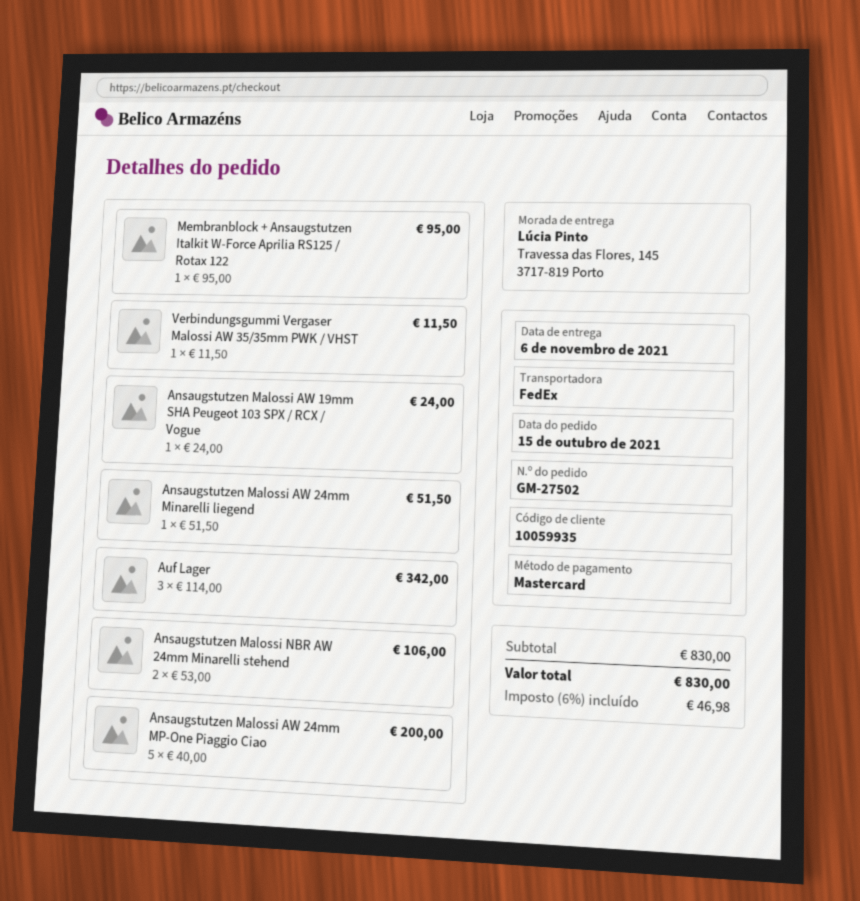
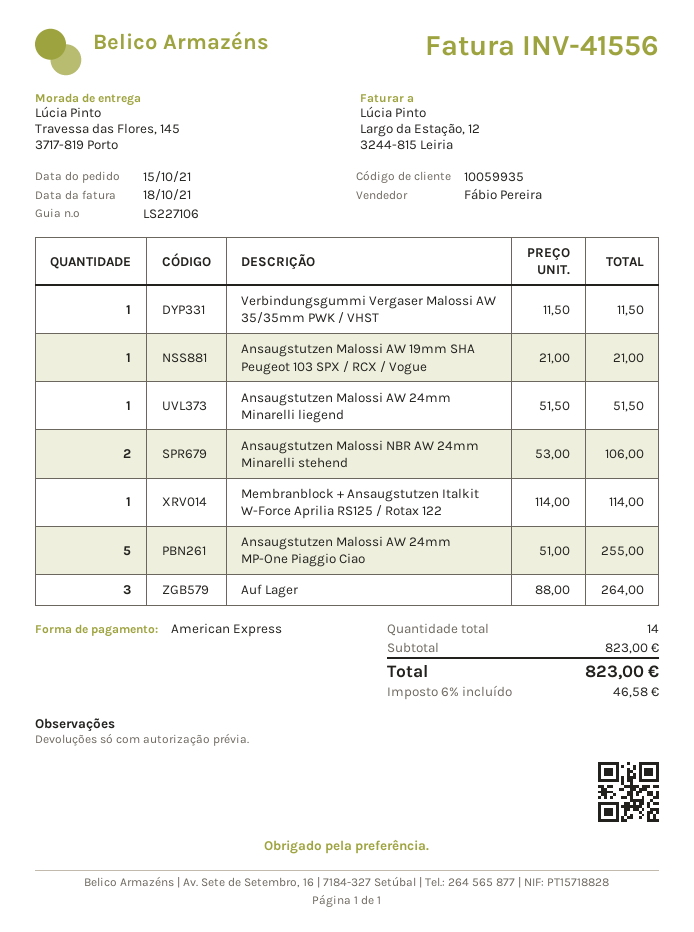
payment method: Mastercard -> American Express
Membranblock + Ansaugstutzen Italkit W-Force Aprilia RS125 / Rotax 122: 1 x 95.00 = 95.00 -> 1 x 114.00 = 114.00
Ansaugstutzen Malossi AW 19mm SHA Peugeot 103 SPX / RCX / Vogue: 1 x 24.00 = 24.00 -> 1 x 21.00 = 21.00
Auf Lager: 3 x 114.00 = 342.00 -> 3 x 88.00 = 264.00
Ansaugstutzen Malossi AW 24mm MP-One Piaggio Ciao: 5 x 40.00 = 200.00 -> 5 x 51.00 = 255.00
subtotal: 830.00 -> 823.00
tax: 6% = 46.98 -> 6% = 46.58
total: 830.00 -> 823.00

